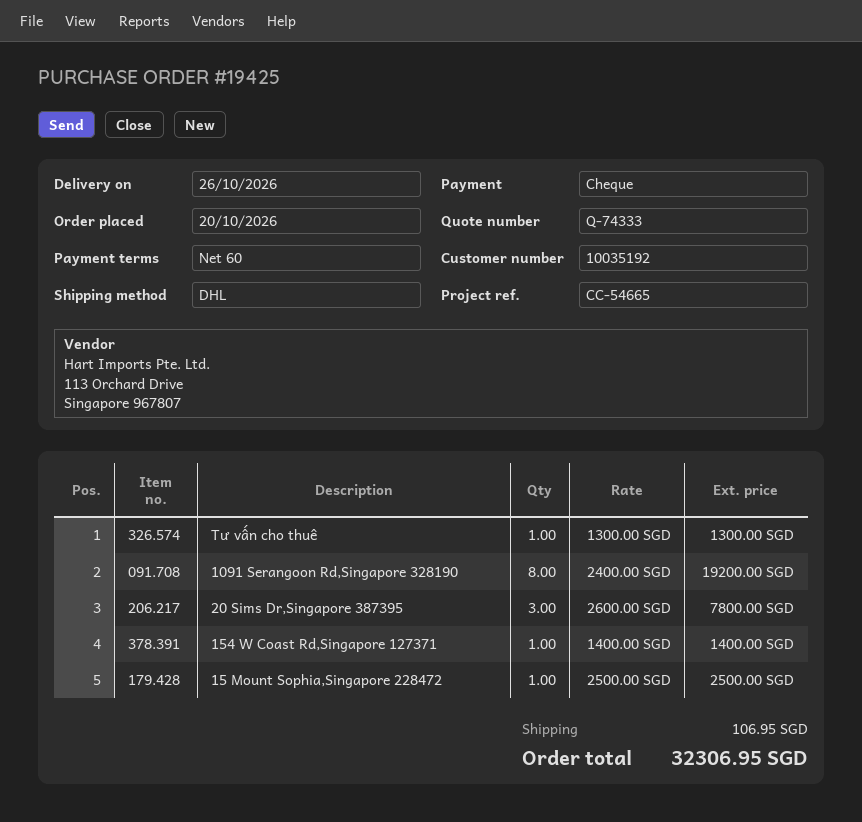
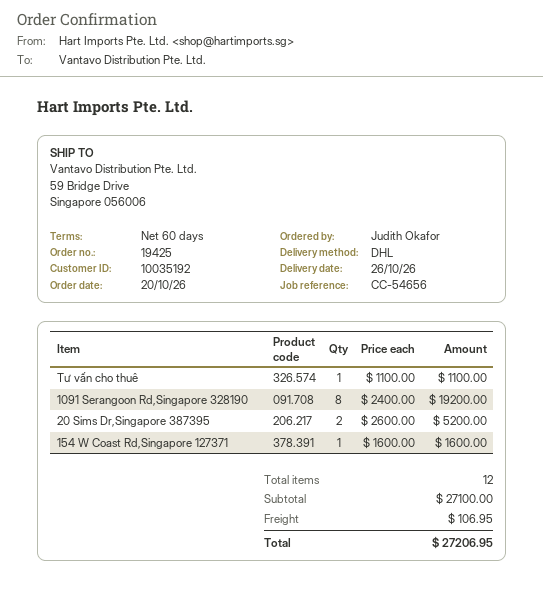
reference: CC-54665 -> CC-54656
Tư vấn cho thuê: 1 x 1300.00 = 1300.00 -> 1 x 1100.00 = 1100.00
20 Sims Dr,Singapore 387395: 3 x 2600.00 = 7800.00 -> 2 x 2600.00 = 5200.00
154 W Coast Rd,Singapore 127371: 1 x 1400.00 = 1400.00 -> 1 x 1600.00 = 1600.00
15 Mount Sophia,Singapore 228472: 1 x 2500.00 = 2500.00 -> none
total: 32306.95 -> 27206.95

